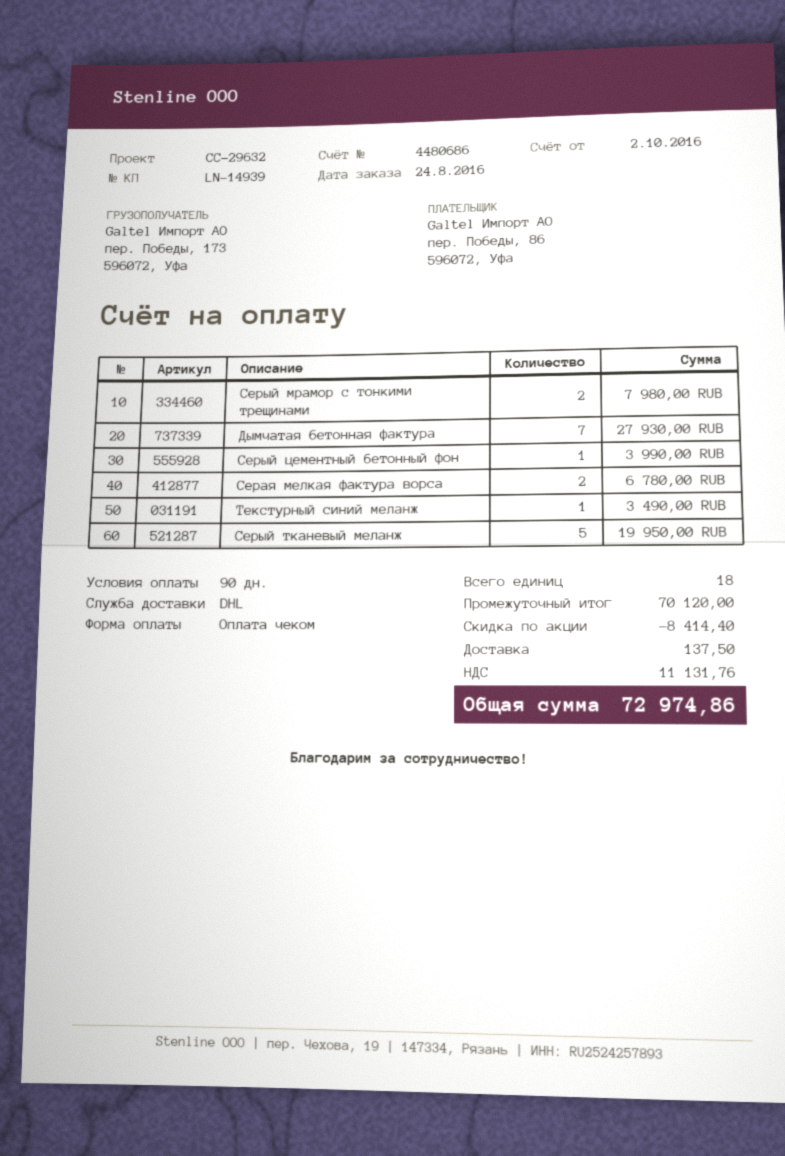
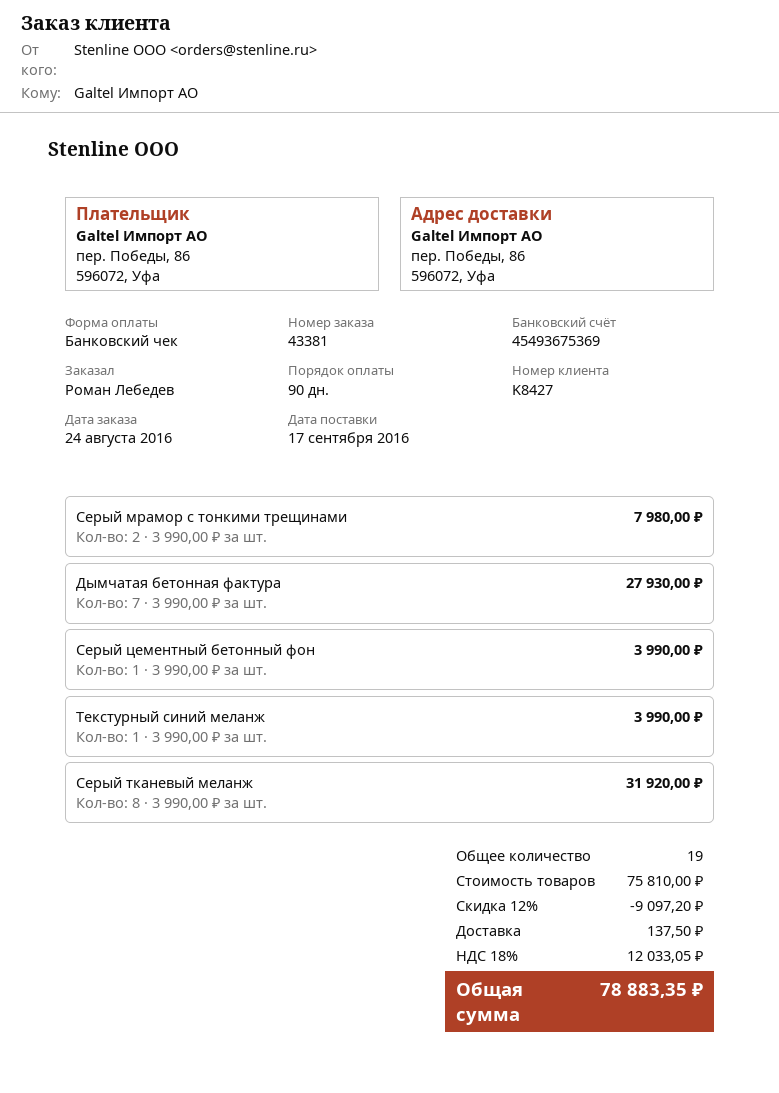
ship to: пер. Победы, 173, 596072, Уфа -> пер. Победы, 86, 596072, Уфа
Серая мелкая фактура ворса: 2 for 6780.00 -> none
Текстурный синий меланж: 1 for 3490.00 -> 1 for 3990.00
Серый тканевый меланж: 5 for 19950.00 -> 8 for 31920.00
total quantity: 18 -> 19
subtotal: 70120.00 -> 75810.00
discount: 8414.40 -> 9097.20
tax: 11131.76 -> 12033.05
total: 72974.86 -> 78883.35

